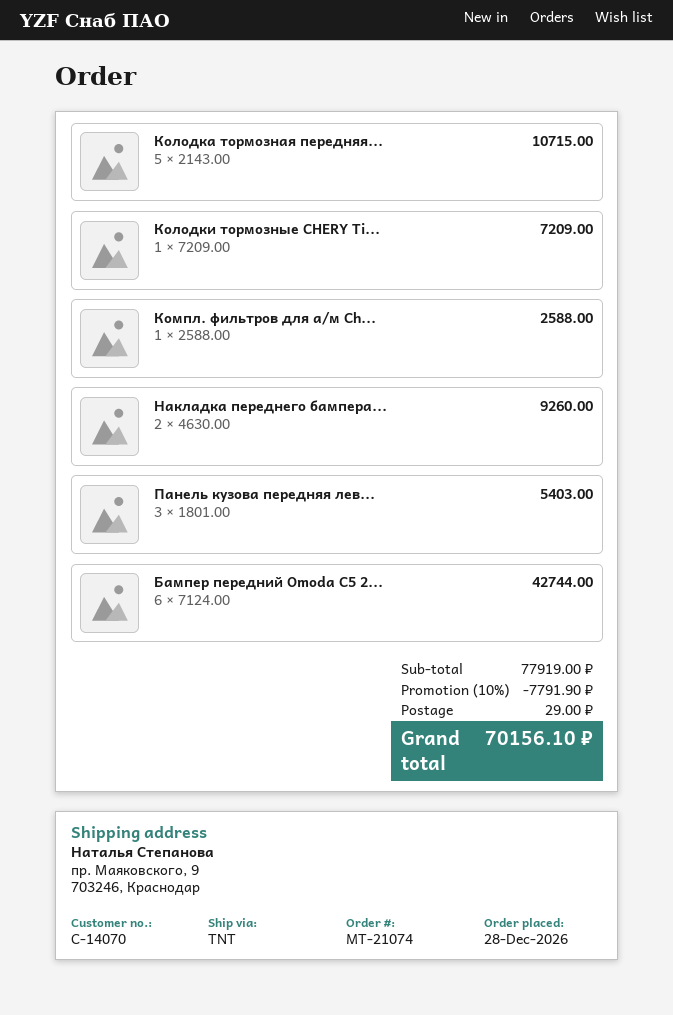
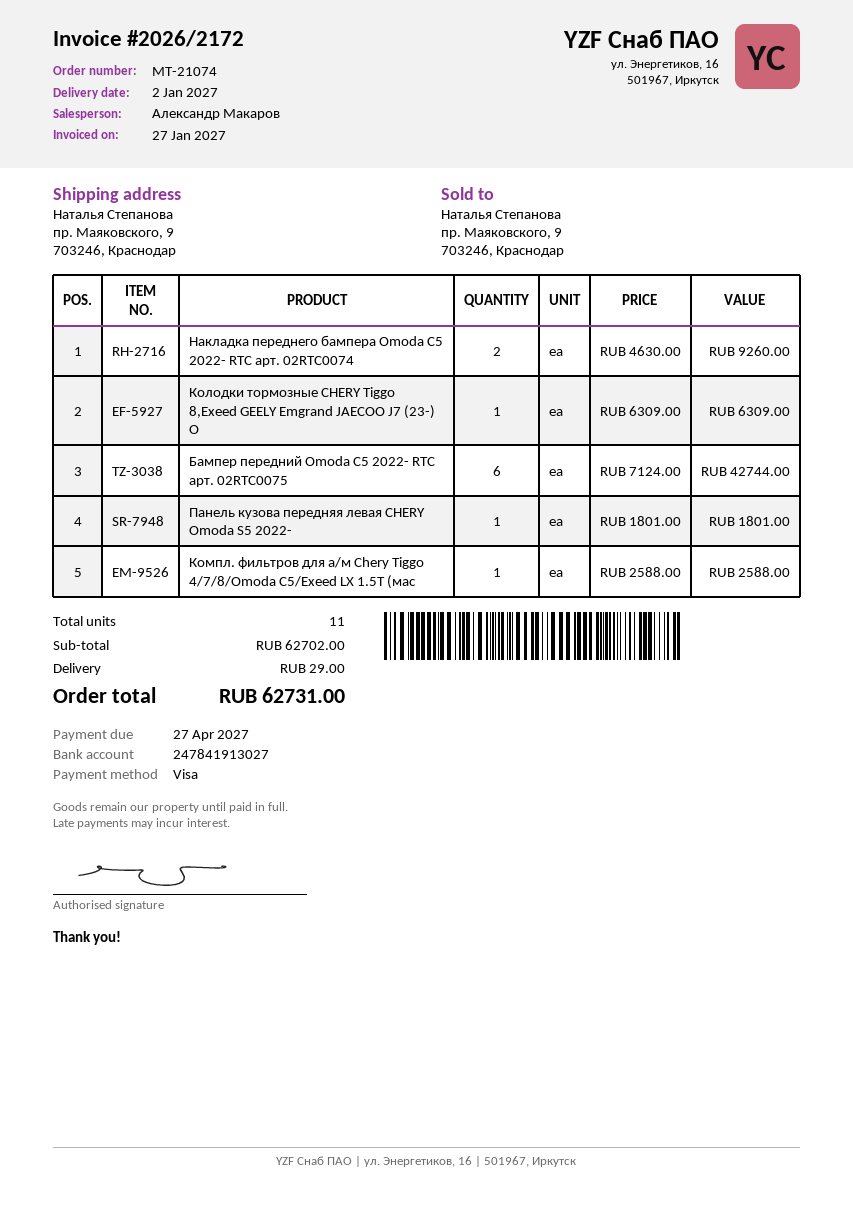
Колодка тормозная передняя...: 5 x 2143.00 = 10715.00 -> none
Колодки тормозные CHERY Ti...: 1 x 7209.00 = 7209.00 -> 1 x 6309.00 = 6309.00
Панель кузова передняя лев...: 3 x 1801.00 = 5403.00 -> 1 x 1801.00 = 1801.00
subtotal: 77919.00 -> 62702.00
discount: 10% = 7791.90 -> none
total: 70156.10 -> 62731.00

